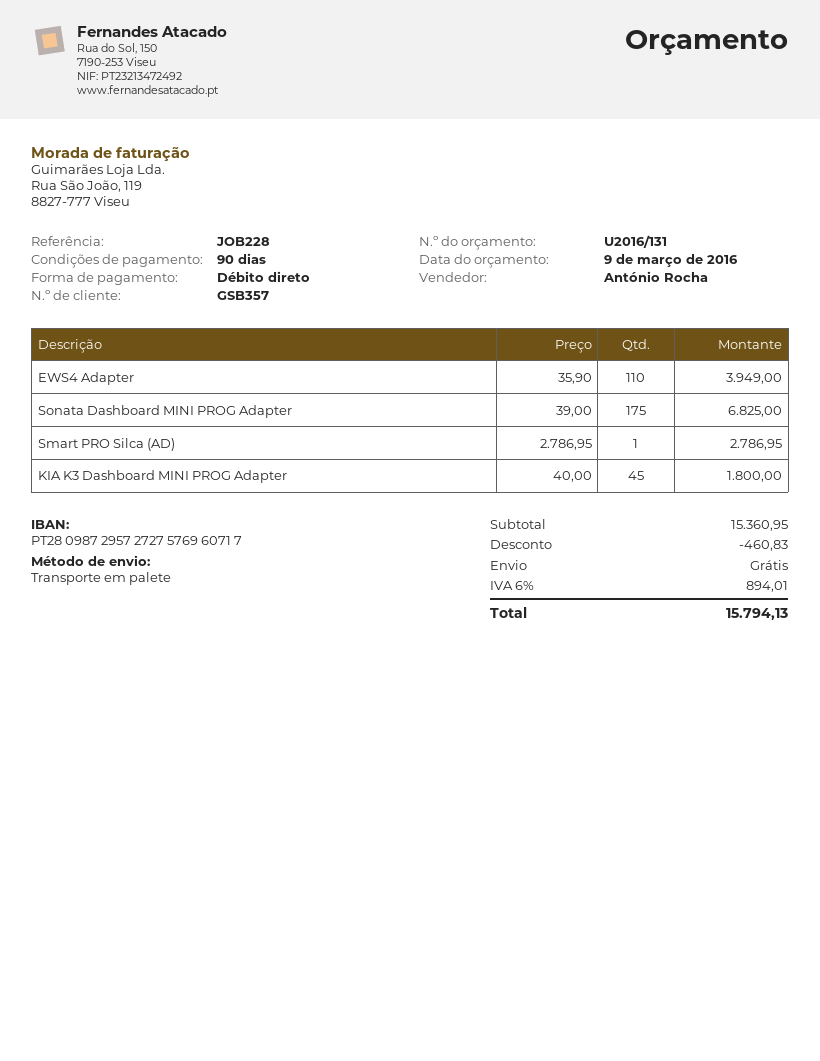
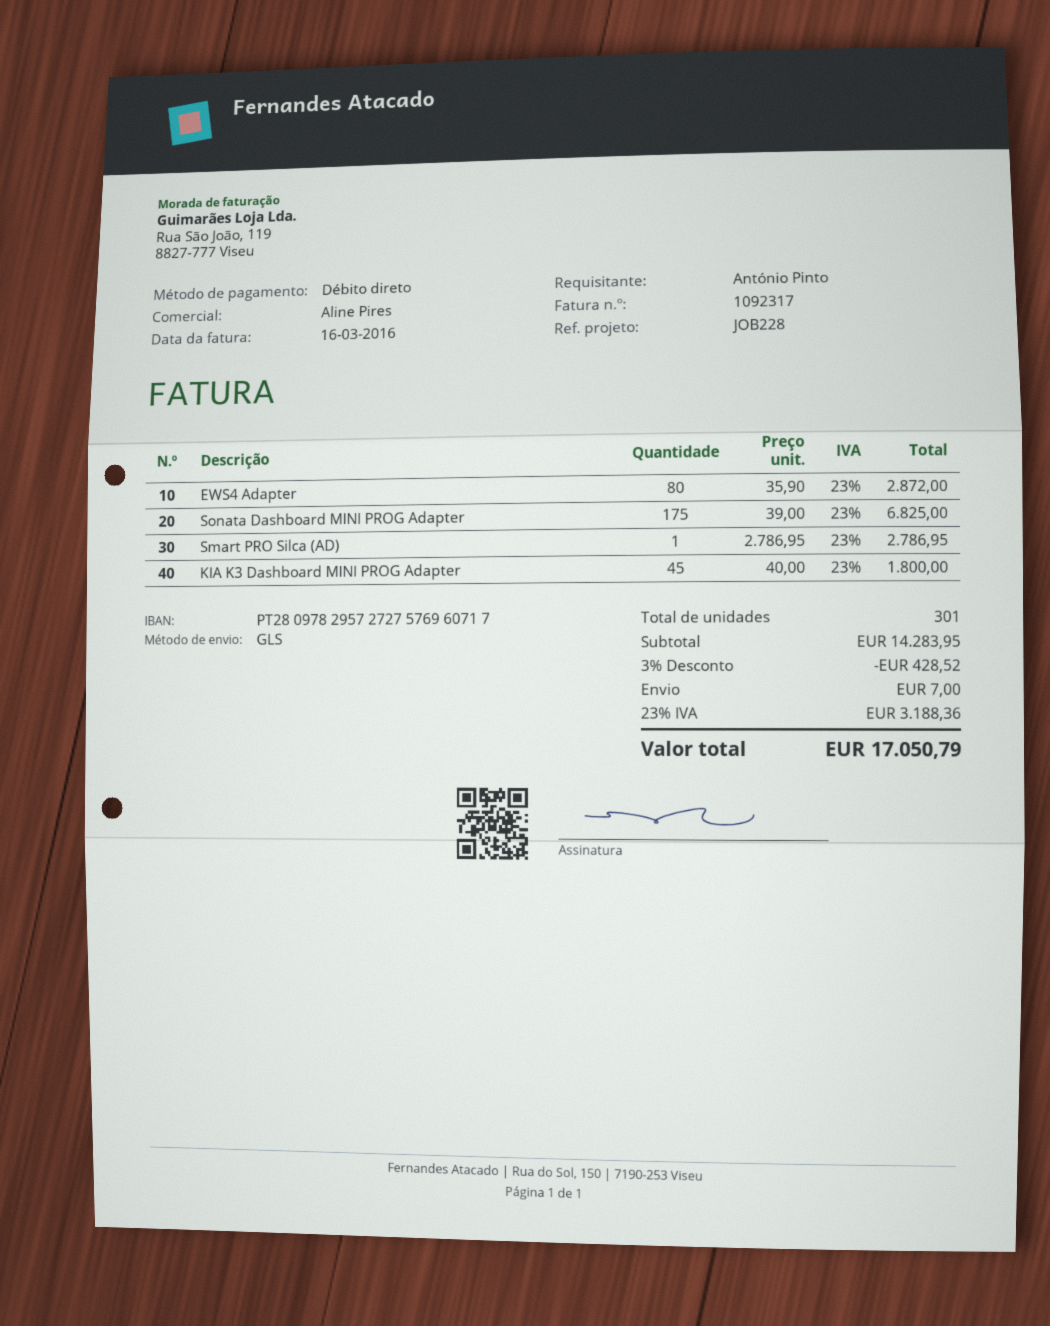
sales rep: António Rocha -> Aline Pires
bank account: PT28098729572727576960717 -> PT28097829572727576960717
shipping method: pallet freight -> GLS
EWS4 Adapter: 110 x 35.90 = 3949.00 -> 80 x 35.90 = 2872.00
subtotal: 15360.95 -> 14283.95
discount: 460.83 -> 428.52
shipping: 0.00 -> 7.00
tax: 6% = 894.01 -> 23% = 3188.36
total: 15794.13 -> 17050.79

